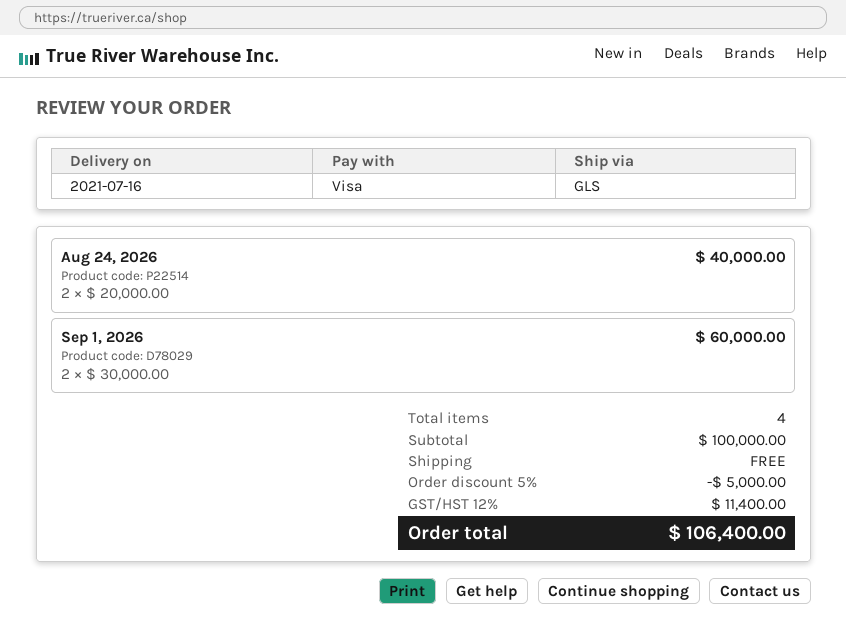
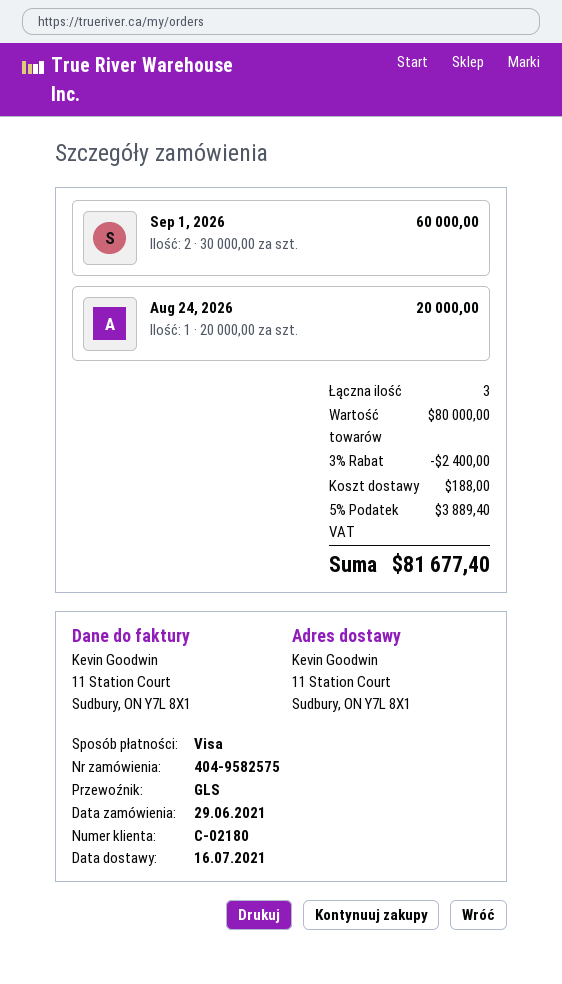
Aug 24, 2026: 2 x 20000.00 = 40000.00 -> 1 x 20000.00 = 20000.00
total quantity: 4 -> 3
subtotal: 100000.00 -> 80000.00
discount: 5% = 5000.00 -> 3% = 2400.00
shipping: 0.00 -> 188.00
tax: 12% = 11400.00 -> 5% = 3889.40
total: 106400.00 -> 81677.40

